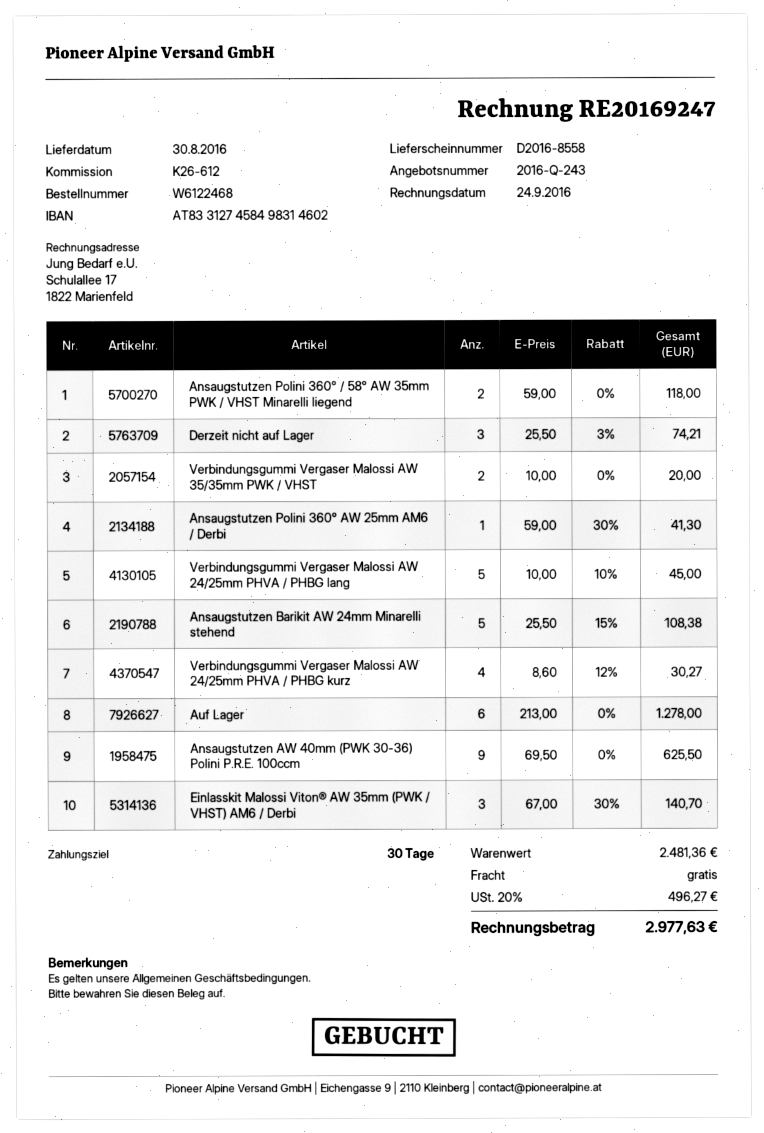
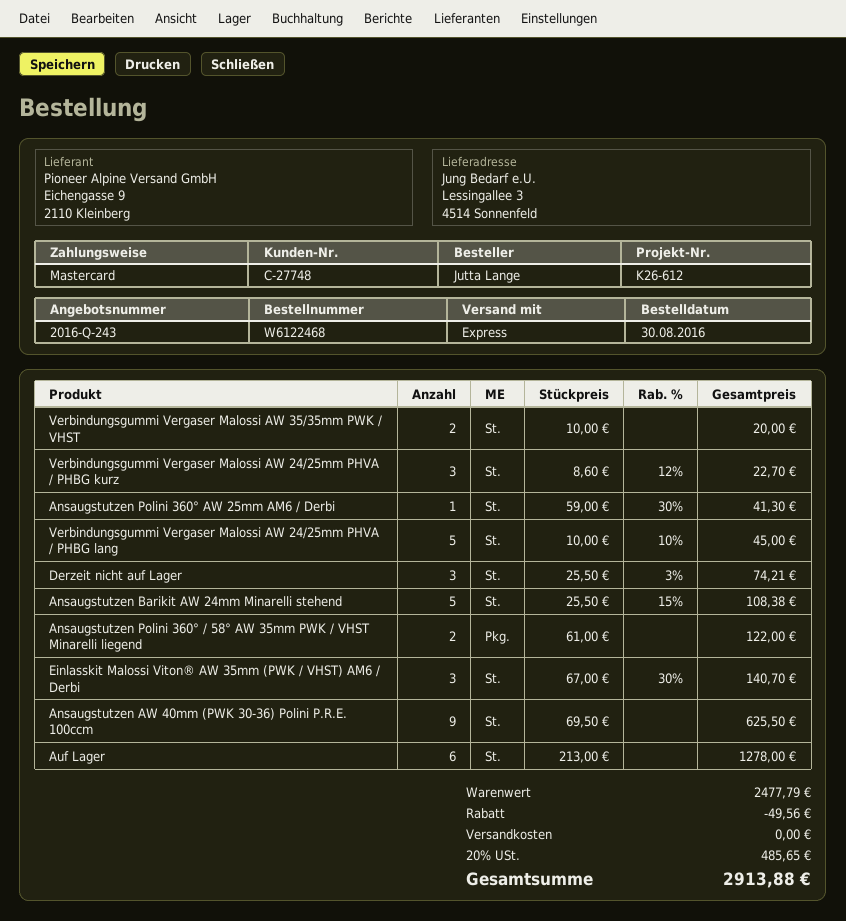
Ansaugstutzen Polini 360° / 58° AW 35mm PWK / VHST Minarelli liegend: 2 x 59.00 = 118.00 -> 2 x 61.00 = 122.00
Verbindungsgummi Vergaser Malossi AW 24/25mm PHVA / PHBG kurz: 4 x 8.60 - 12% = 30.27 -> 3 x 8.60 - 12% = 22.70
subtotal: 2481.36 -> 2477.79
discount: none -> 49.56
tax: 20% = 496.27 -> 20% = 485.65
total: 2977.63 -> 2913.88

